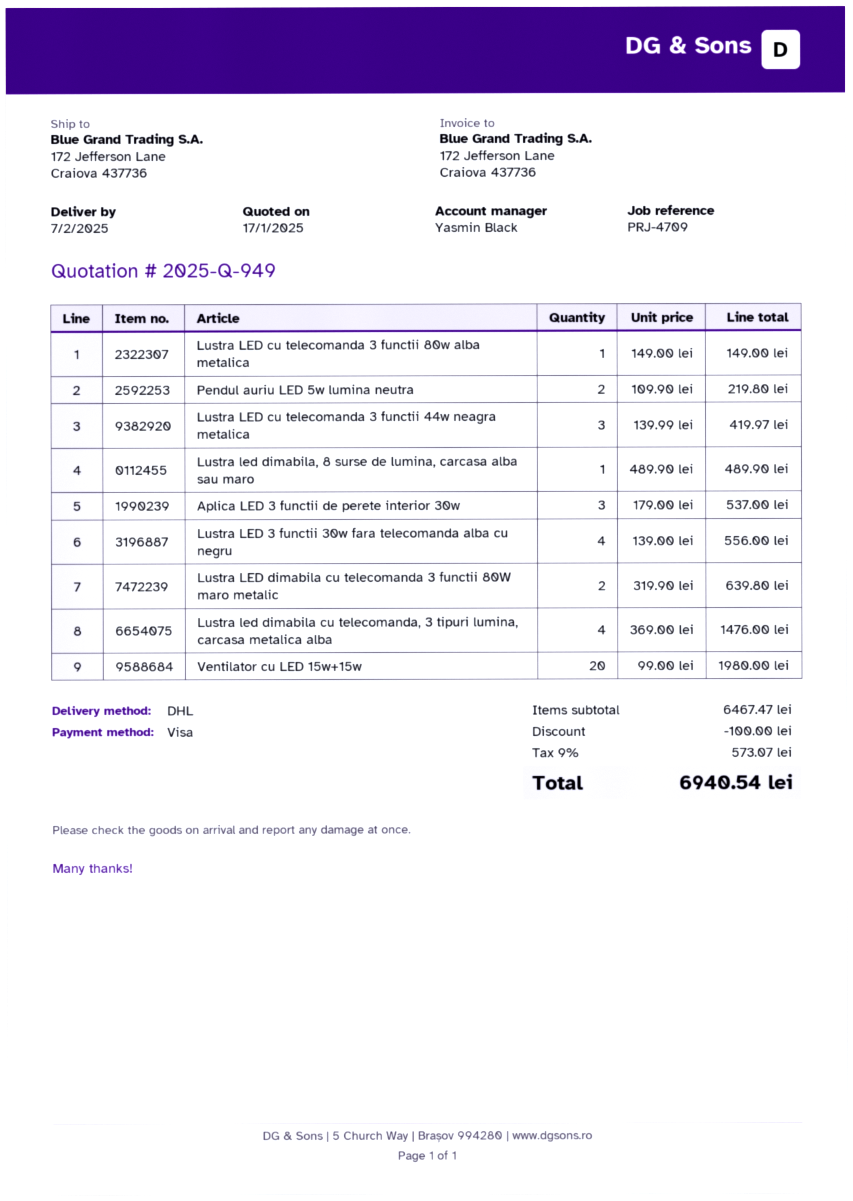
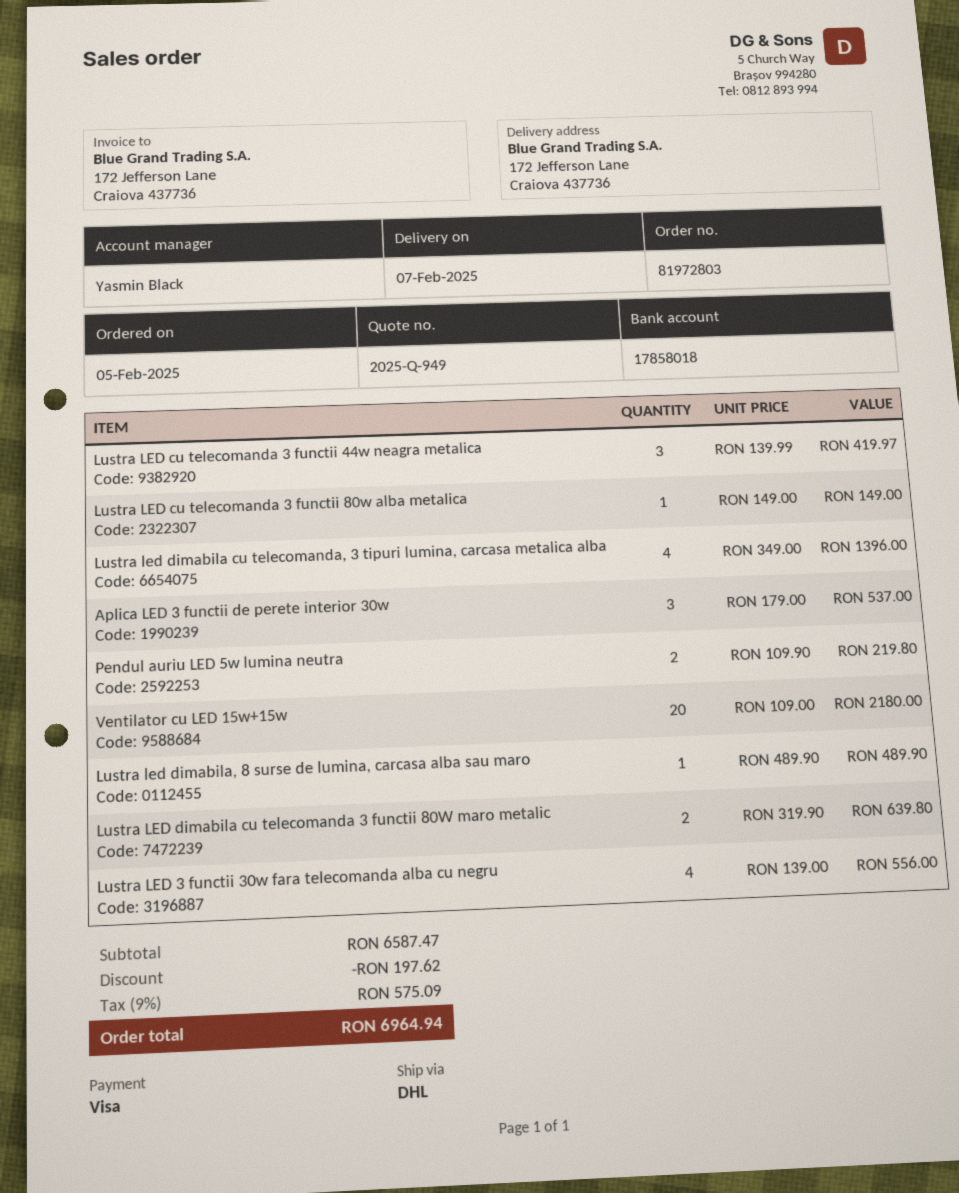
Lustra led dimabila cu telecomanda, 3 tipuri lumina, carcasa metalica alba: 4 x 369.00 = 1476.00 -> 4 x 349.00 = 1396.00
Ventilator cu LED 15w+15w: 20 x 99.00 = 1980.00 -> 20 x 109.00 = 2180.00
subtotal: 6467.47 -> 6587.47
discount: 100.00 -> 197.62
tax: 9% = 573.07 -> 9% = 575.09
total: 6940.54 -> 6964.94

